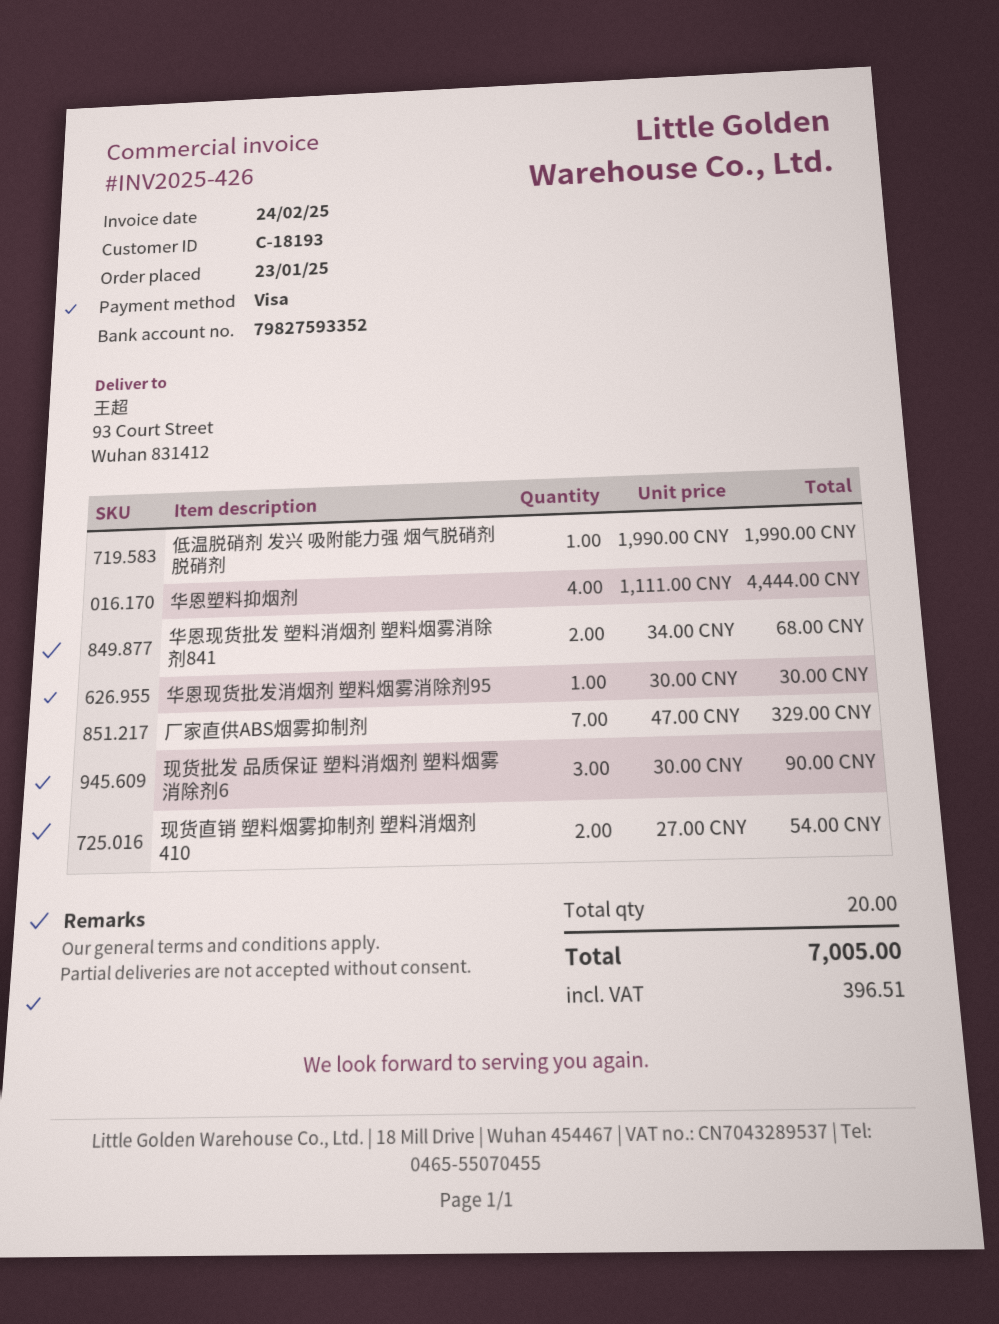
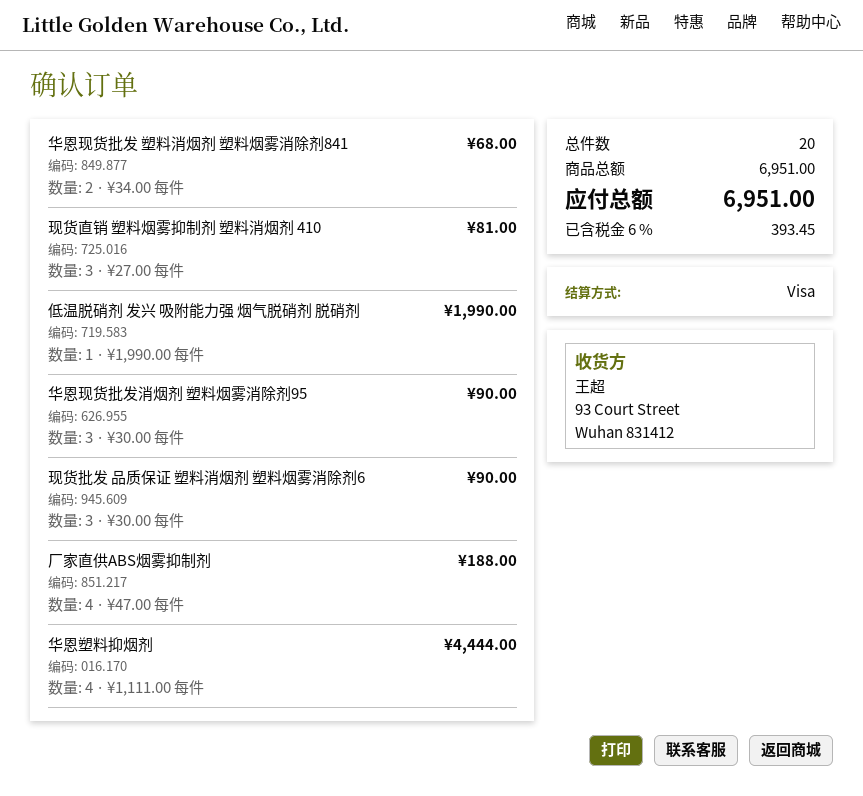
华恩现货批发消烟剂 塑料烟雾消除剂95: 1 x 30.00 = 30.00 -> 3 x 30.00 = 90.00
厂家直供ABS烟雾抑制剂: 7 x 47.00 = 329.00 -> 4 x 47.00 = 188.00
现货直销 塑料烟雾抑制剂 塑料消烟剂 410: 2 x 27.00 = 54.00 -> 3 x 27.00 = 81.00
tax: 396.51 -> 393.45
total: 7005.00 -> 6951.00

